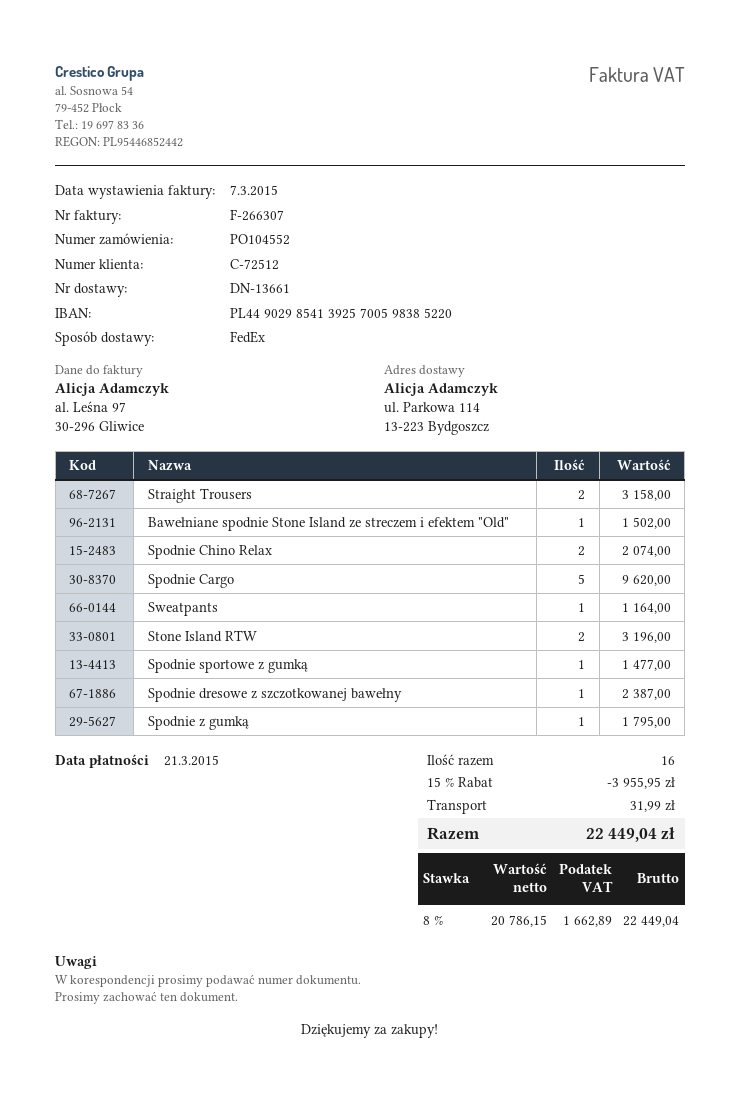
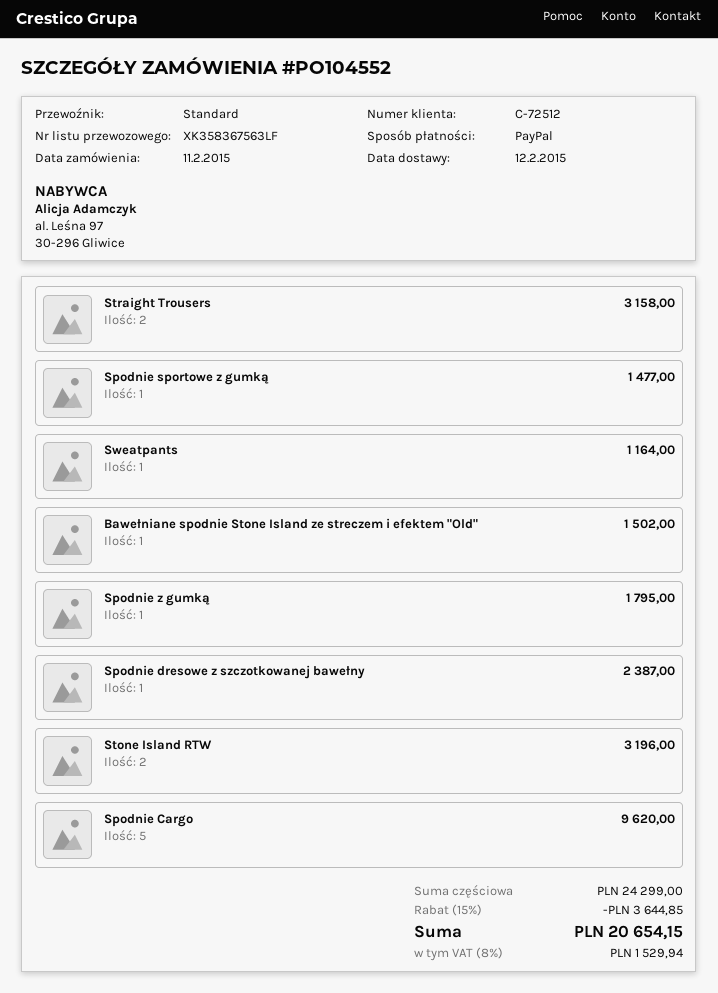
shipping method: FedEx -> standard
Spodnie Chino Relax: 2 for 2074.00 -> none
discount: 15% = 3955.95 -> 15% = 3644.85
shipping: 31.99 -> none
tax: 8% = 1662.89 -> 8% = 1529.94
total: 22449.04 -> 20654.15

